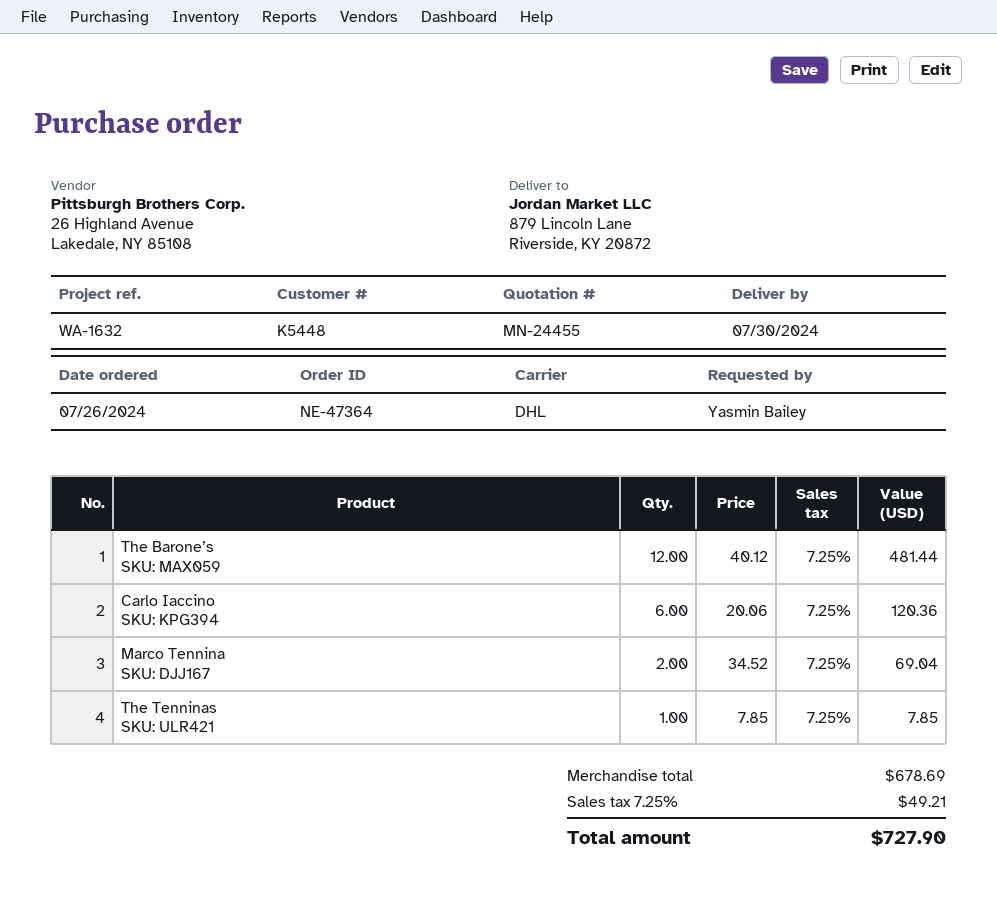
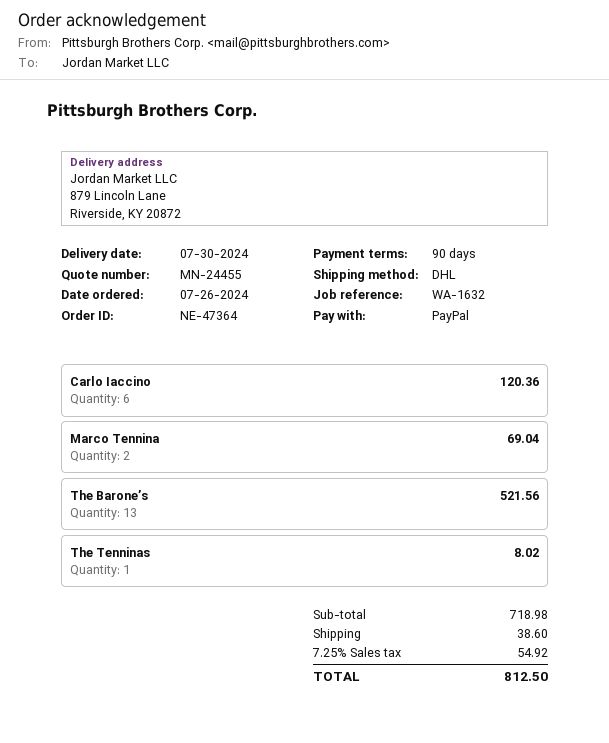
The Barone’s: 12 for 481.44 -> 13 for 521.56
The Tenninas: 1 for 7.85 -> 1 for 8.02
subtotal: 678.69 -> 718.98
shipping: none -> 38.60
tax: 7.25% = 49.21 -> 7.25% = 54.92
total: 727.90 -> 812.50

